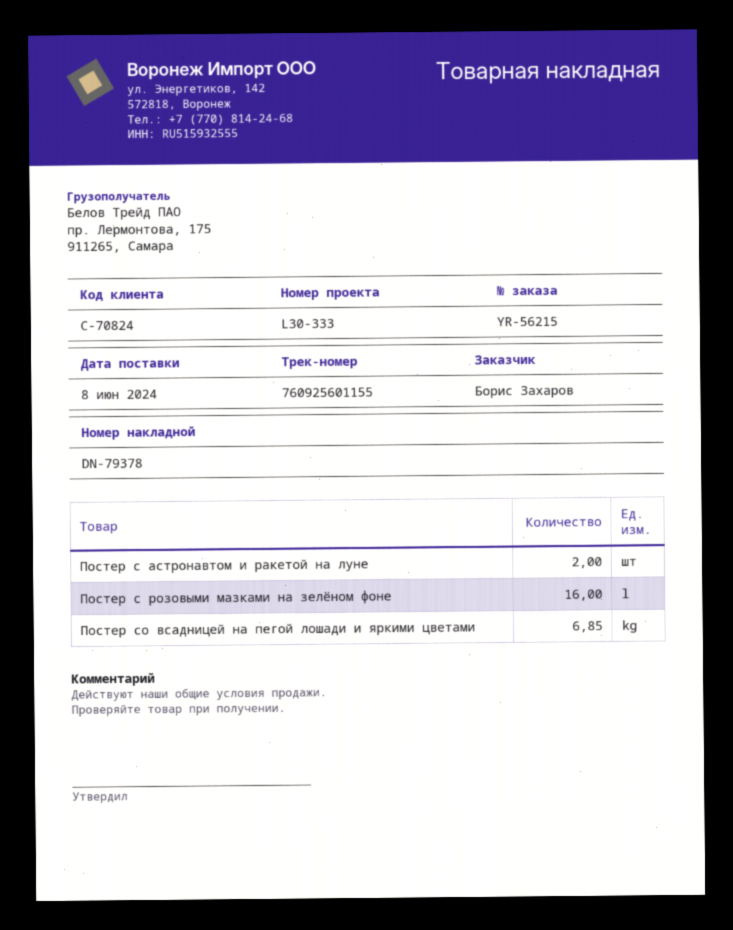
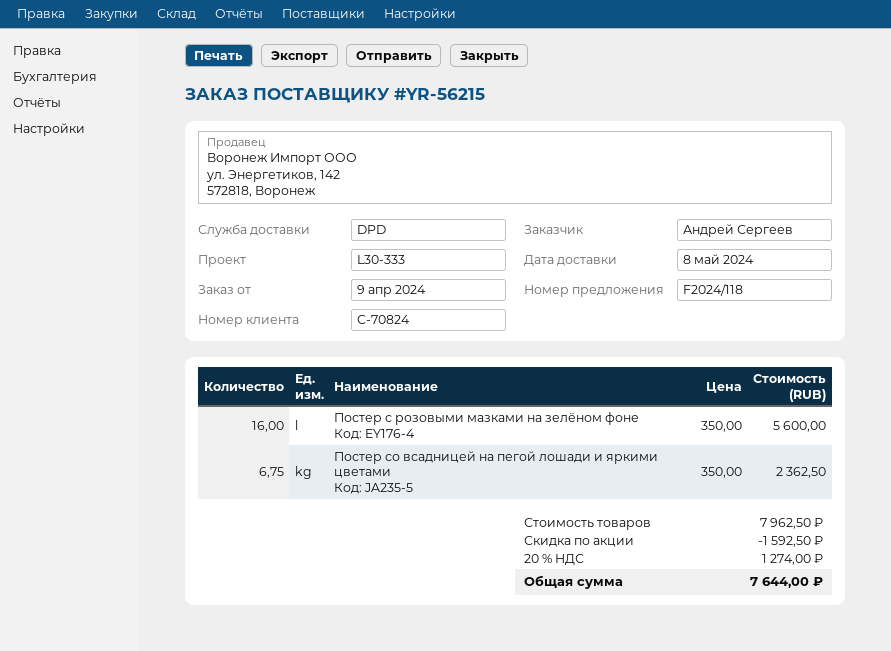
delivery date: 2024-06-08 -> 2024-05-08
ordered by: Борис Захаров -> Андрей Сергеев
Постер с астронавтом и ракетой на луне: 2 -> none
Постер со всадницей на пегой лошади и яркими цветами: 6.85 -> 6.75

